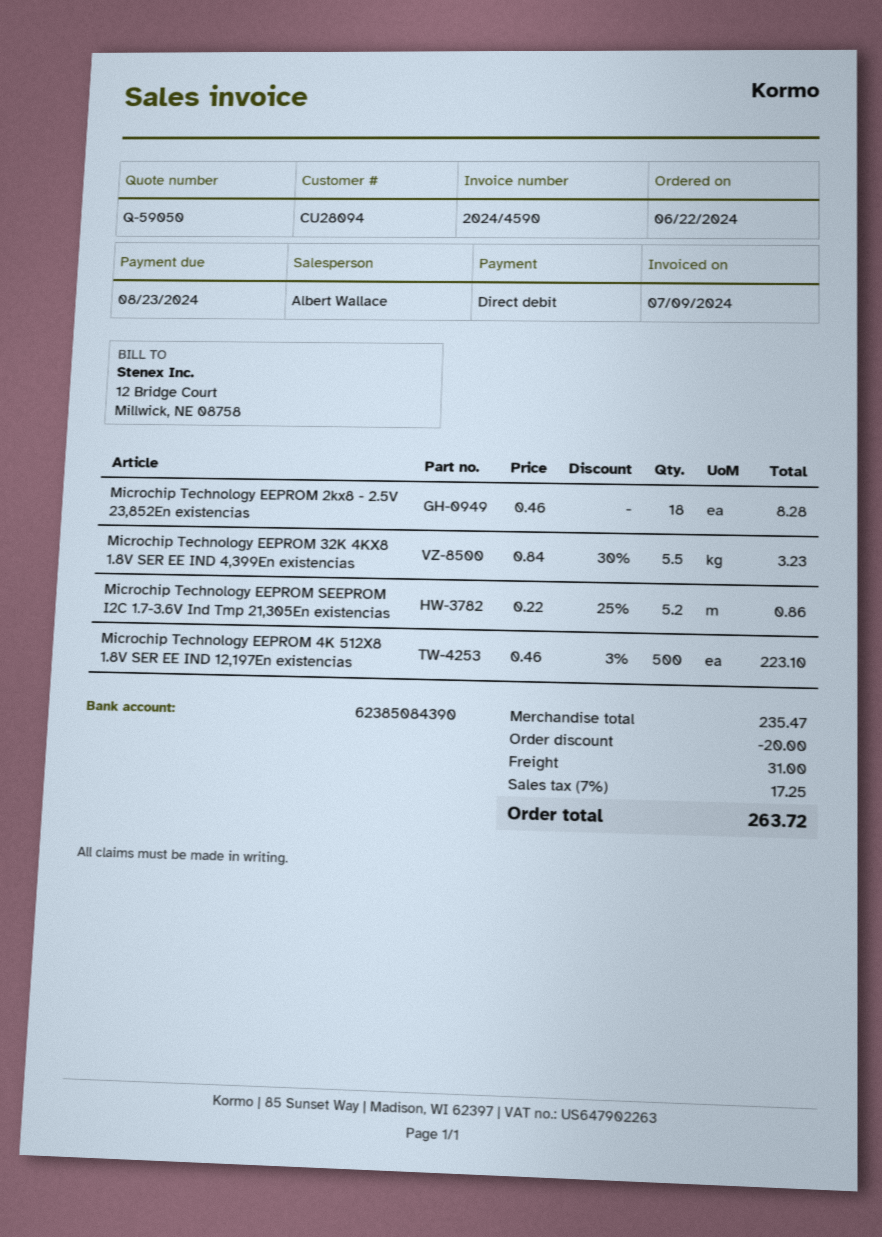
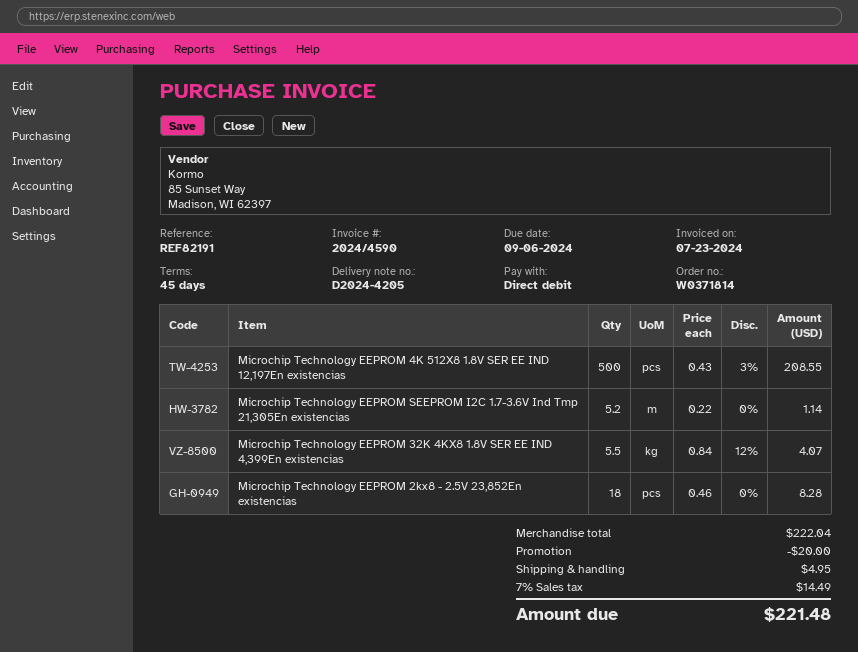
invoice date: 2024-07-09 -> 2024-07-23
due date: 2024-08-23 -> 2024-09-06
Microchip Technology EEPROM 32K 4KX8 1.8V SER EE IND 4,399En existencias: 5.5 x 0.84 - 30% = 3.23 -> 5.5 x 0.84 - 12% = 4.07
Microchip Technology EEPROM SEEPROM I2C 1.7-3.6V Ind Tmp 21,305En existencias: 5.2 x 0.22 - 25% = 0.86 -> 5.2 x 0.22 = 1.14
Microchip Technology EEPROM 4K 512X8 1.8V SER EE IND 12,197En existencias: 500 x 0.46 - 3% = 223.10 -> 500 x 0.43 - 3% = 208.55
subtotal: 235.47 -> 222.04
shipping: 31.00 -> 4.95
tax: 7% = 17.25 -> 7% = 14.49
total: 263.72 -> 221.48

